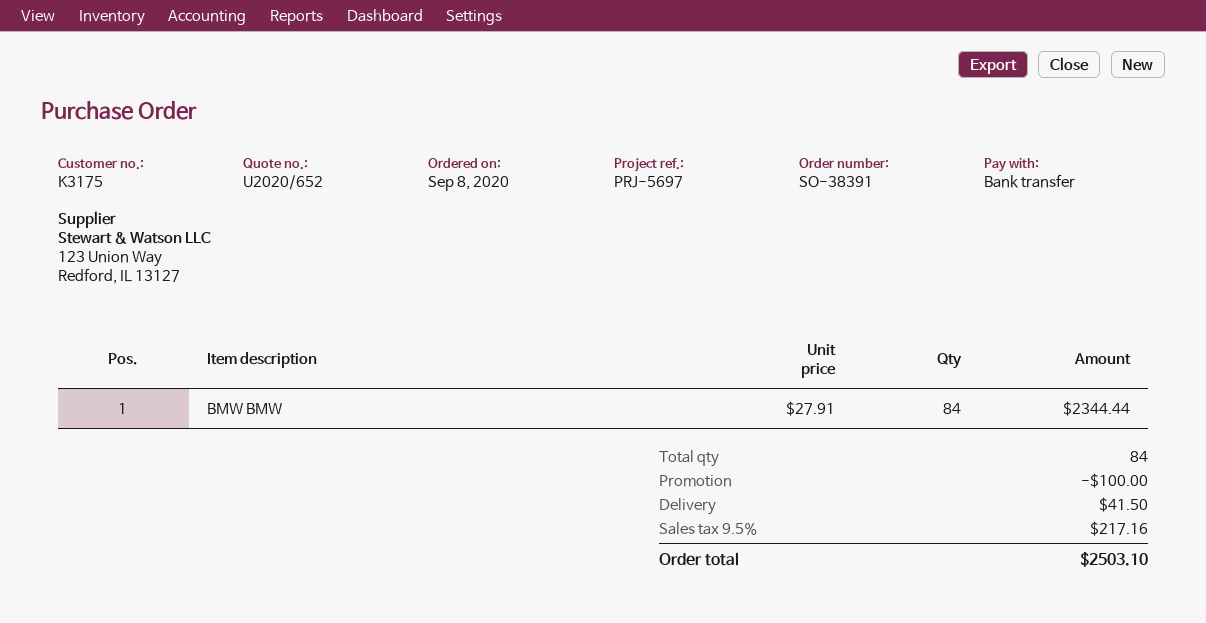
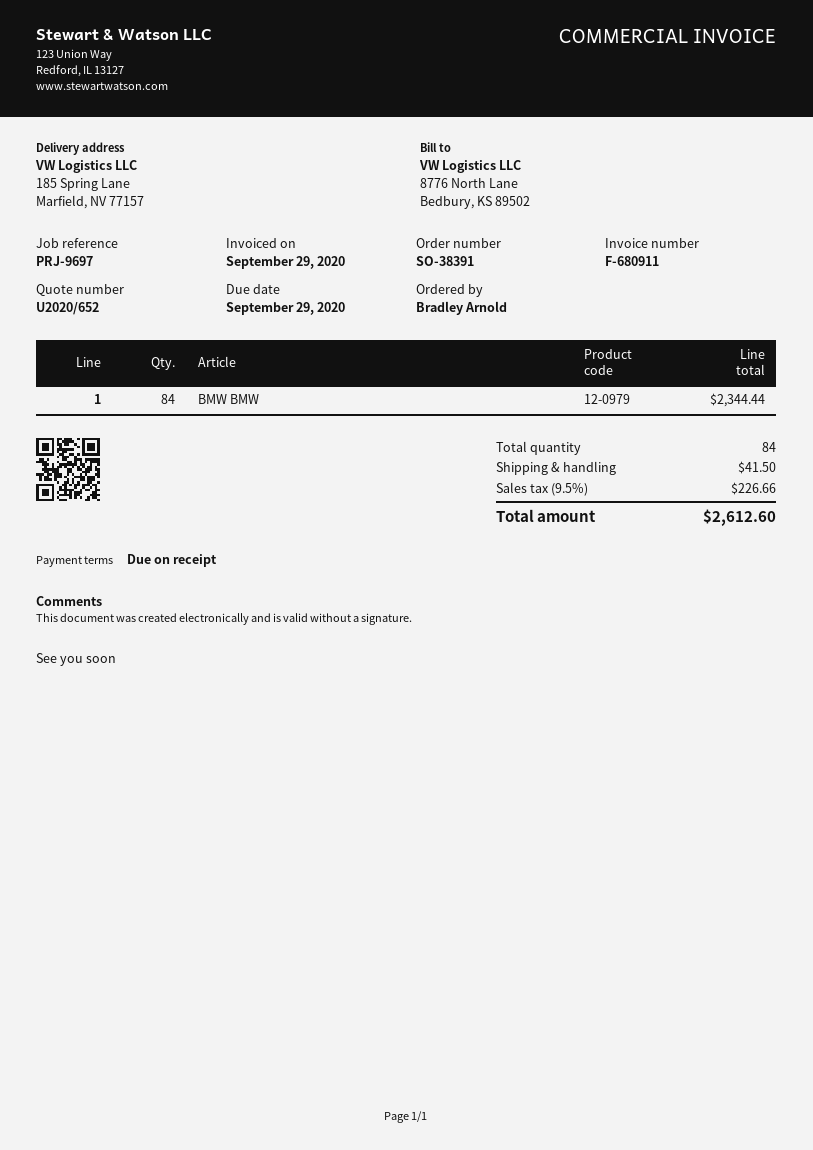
reference: PRJ-5697 -> PRJ-9697
discount: 100.00 -> none
tax: 9.5% = 217.16 -> 9.5% = 226.66
total: 2503.10 -> 2612.60

